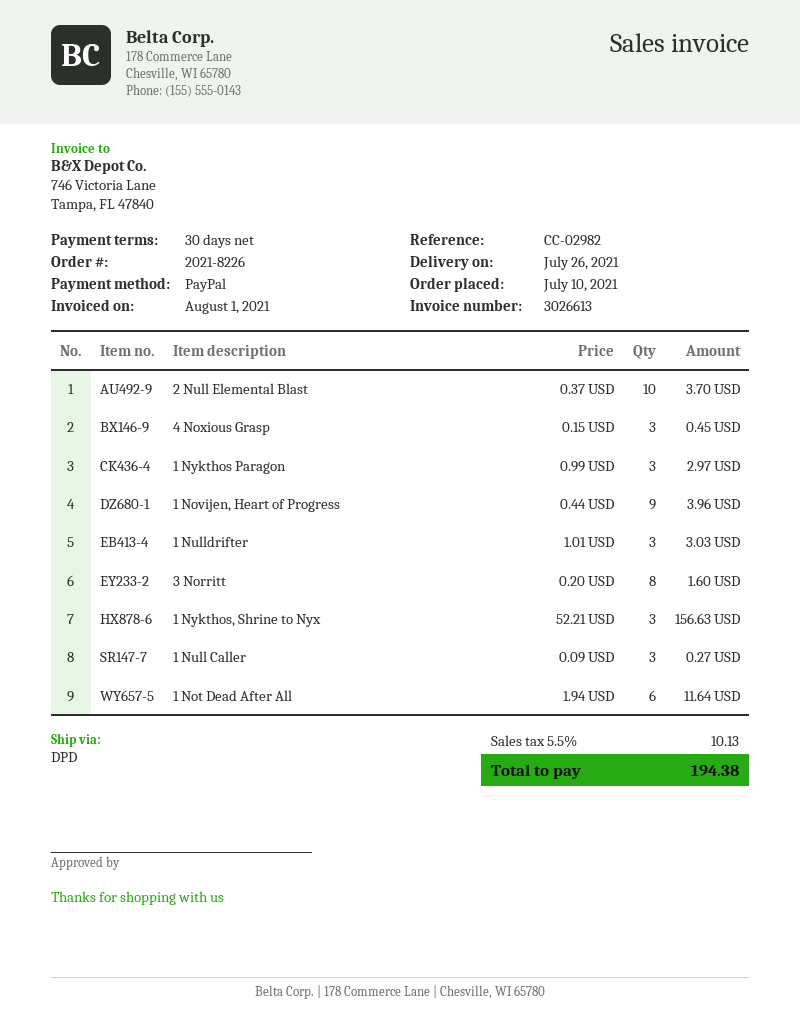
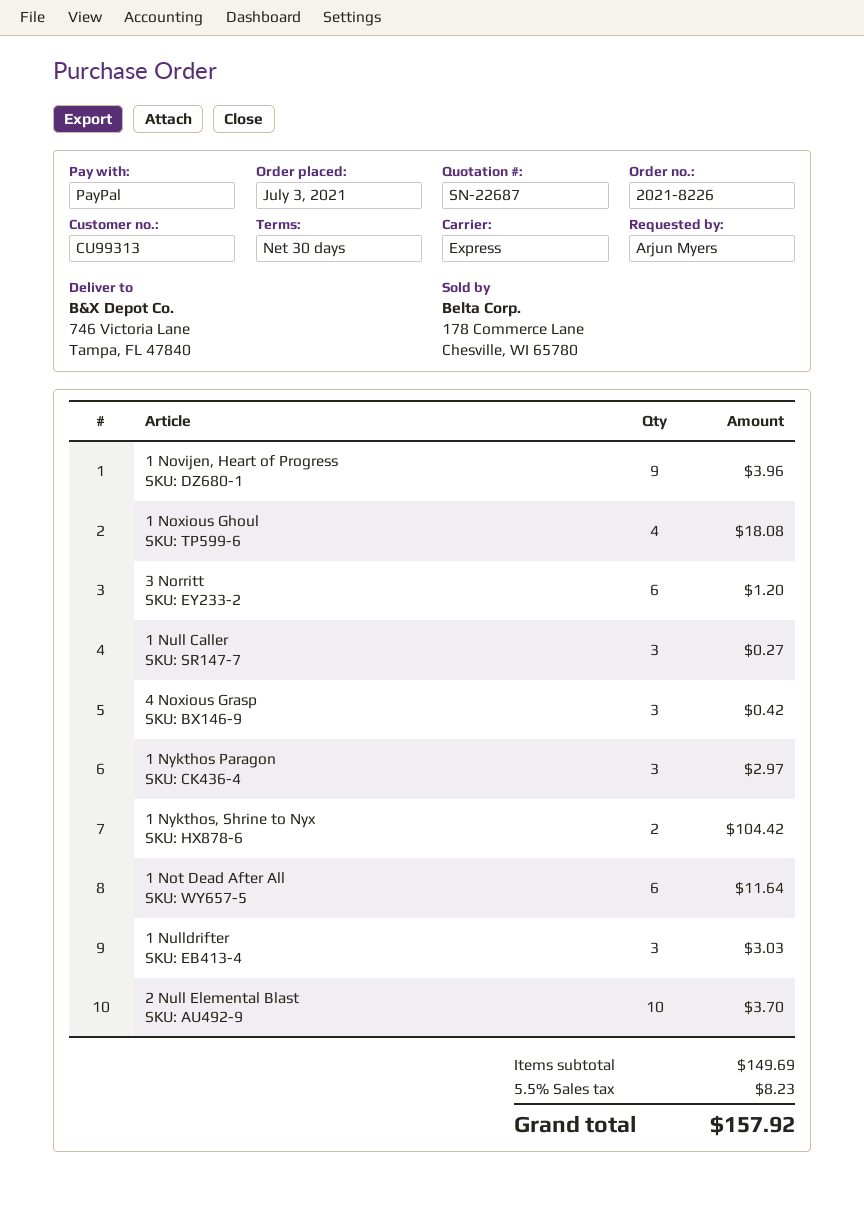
order date: 2021-07-10 -> 2021-07-03
shipping method: DPD -> express
4 Noxious Grasp: 3 for 0.45 -> 3 for 0.42
3 Norritt: 8 for 1.60 -> 6 for 1.20
1 Nykthos, Shrine to Nyx: 3 for 156.63 -> 2 for 104.42
1 Noxious Ghoul: none -> 4 for 18.08
tax: 5.5% = 10.13 -> 5.5% = 8.23
total: 194.38 -> 157.92

